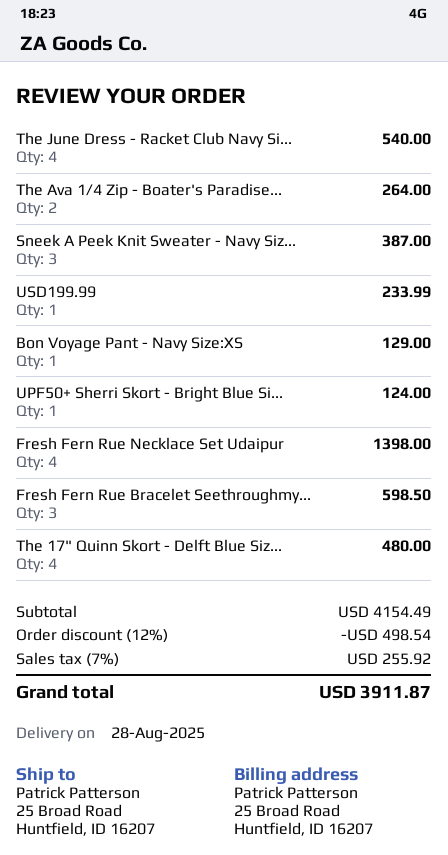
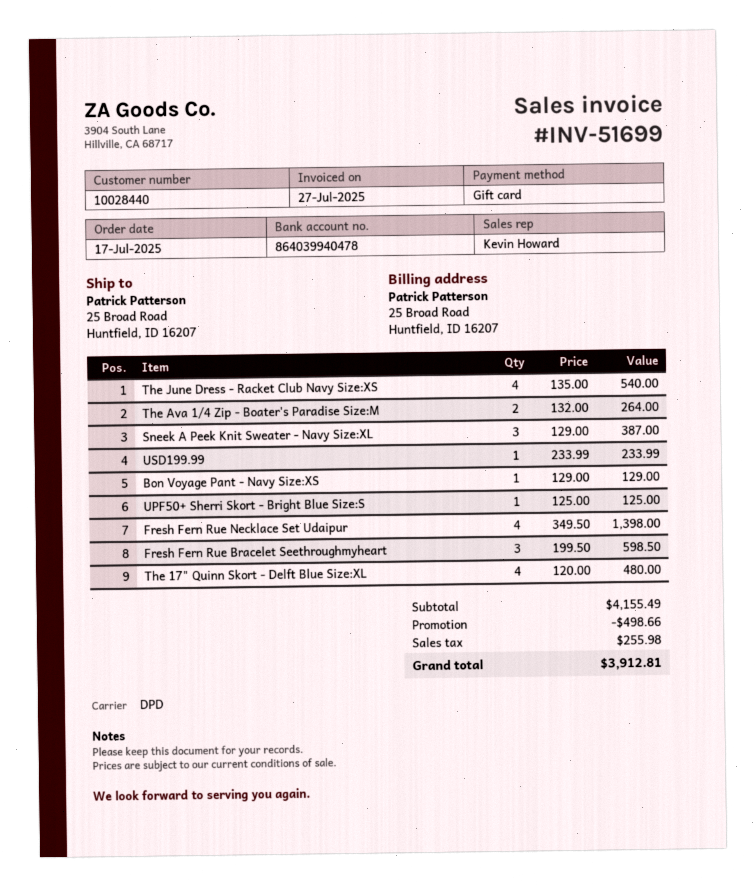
UPF50+ Sherri Skort - Bright Blue Si...: 1 for 124.00 -> 1 for 125.00
subtotal: 4154.49 -> 4155.49
discount: 498.54 -> 498.66
tax: 255.92 -> 255.98
total: 3911.87 -> 3912.81

